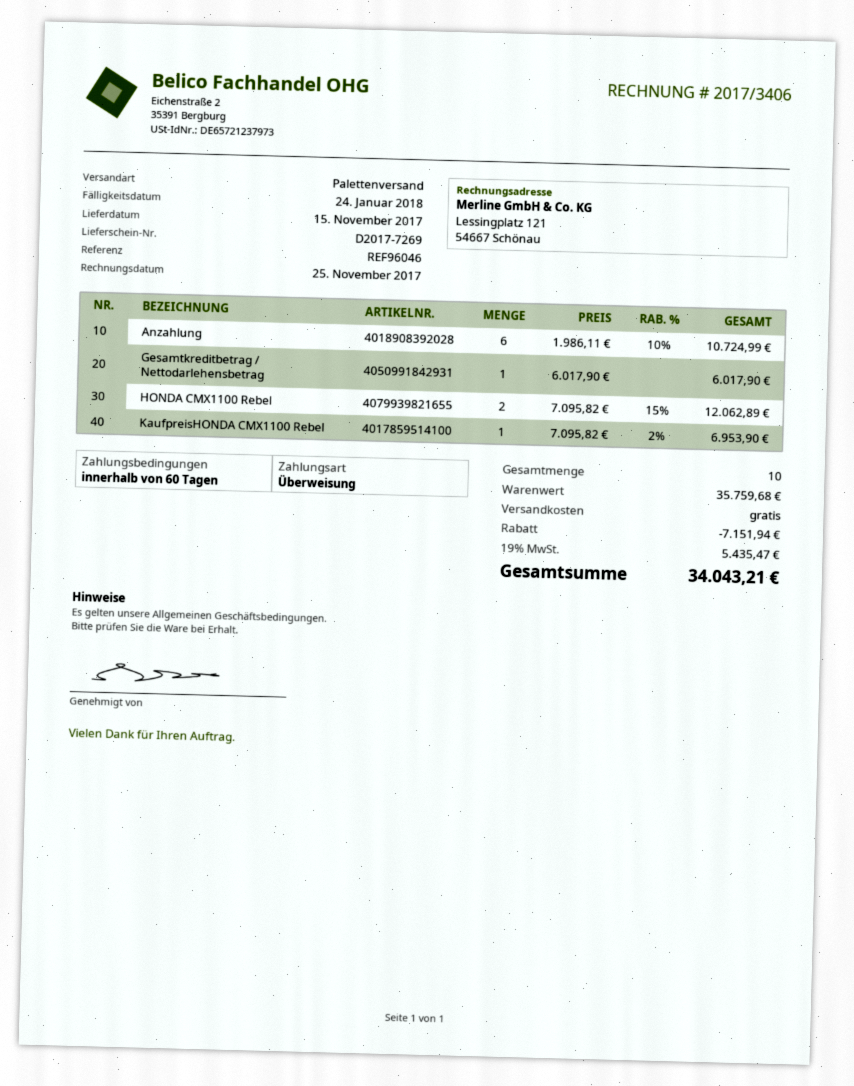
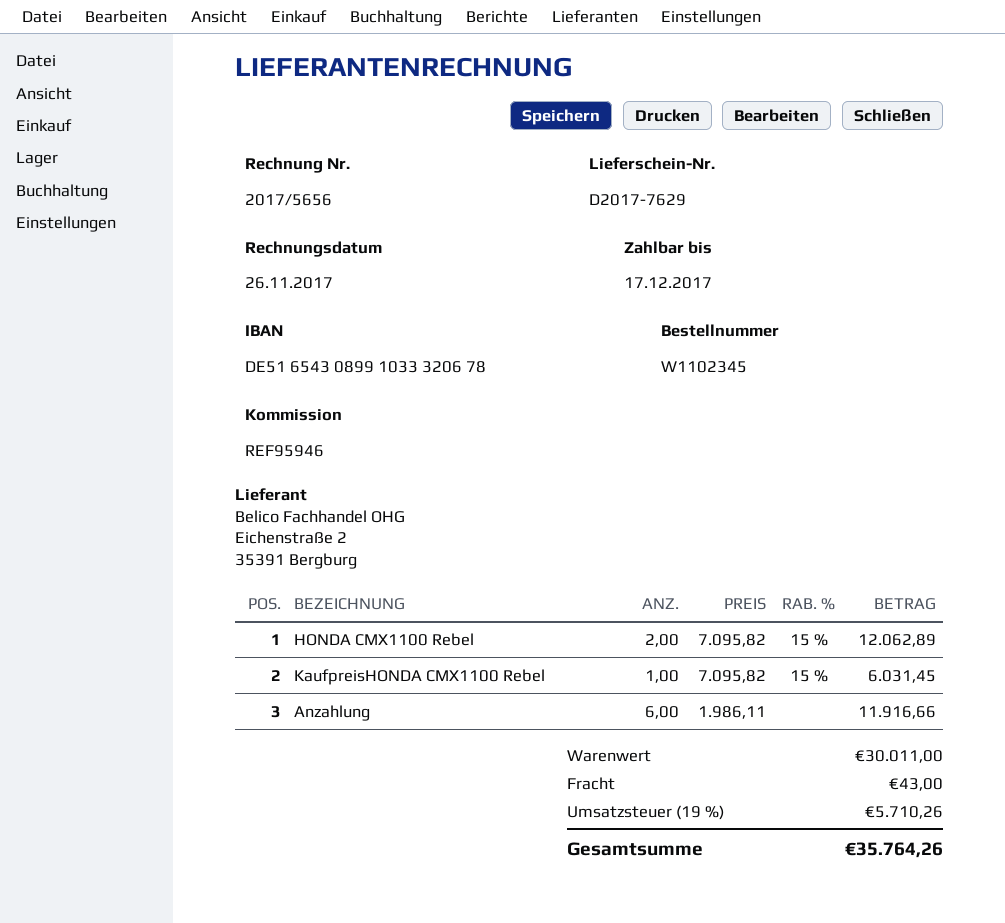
delivery note number: D2017-7269 -> D2017-7629
invoice number: 2017/3406 -> 2017/5656
invoice date: 2017-11-25 -> 2017-11-26
due date: 2018-01-24 -> 2017-12-17
reference: REF96046 -> REF95946
Anzahlung: 6 x 1986.11 - 10% = 10724.99 -> 6 x 1986.11 = 11916.66
Gesamtkreditbetrag / Nettodarlehensbetrag: 1 x 6017.90 = 6017.90 -> none
KaufpreisHONDA CMX1100 Rebel: 1 x 7095.82 - 2% = 6953.90 -> 1 x 7095.82 - 15% = 6031.45
subtotal: 35759.68 -> 30011.00
discount: 7151.94 -> none
shipping: 0.00 -> 43.00
tax: 19% = 5435.47 -> 19% = 5710.26
total: 34043.21 -> 35764.26

